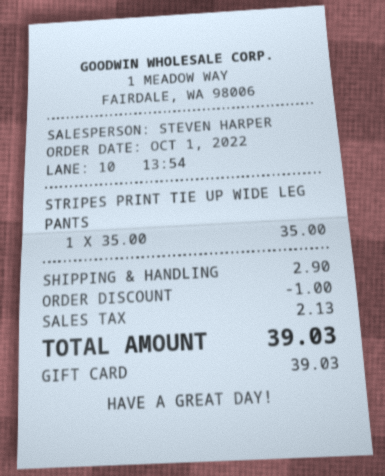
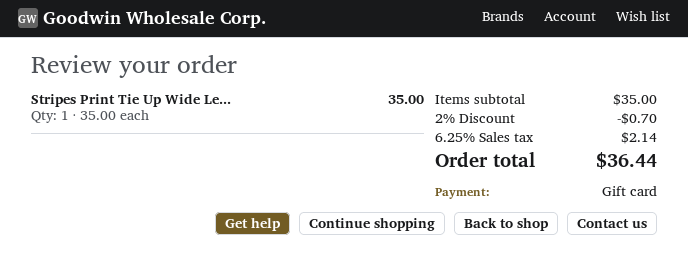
discount: 1.00 -> 0.70
shipping: 2.90 -> none
tax: 2.13 -> 2.14
total: 39.03 -> 36.44

